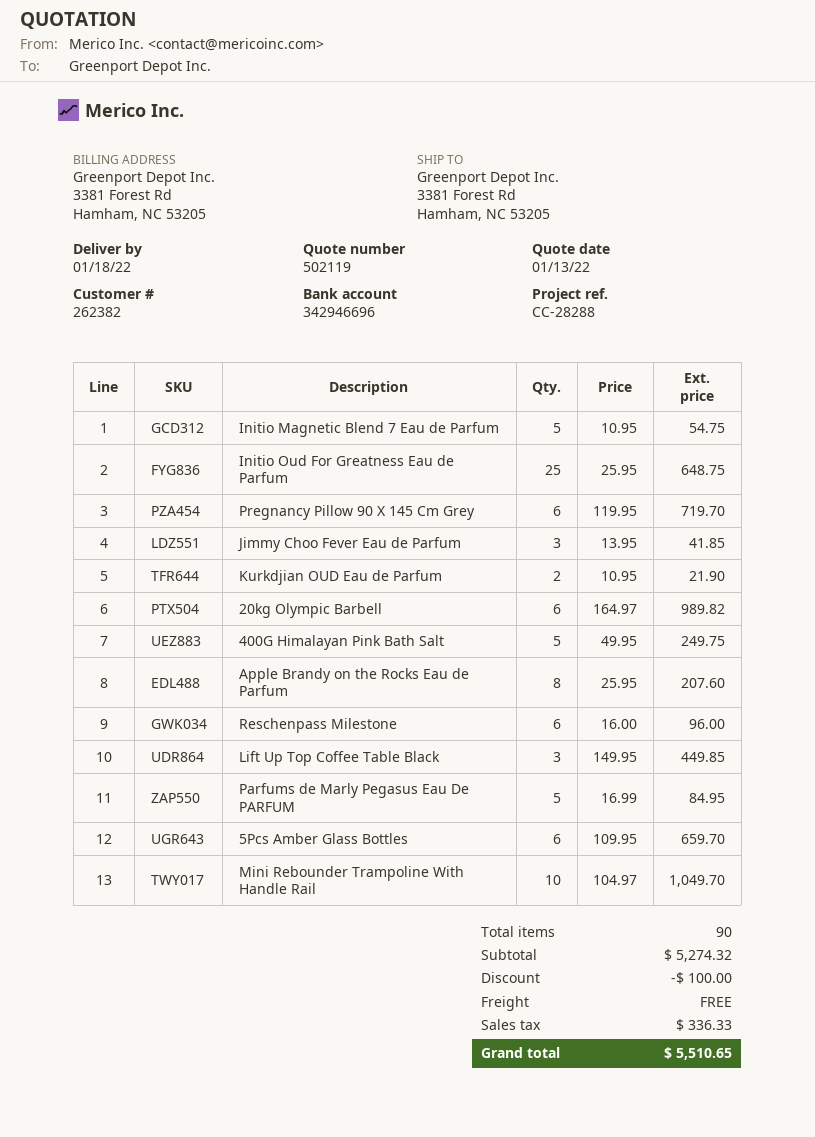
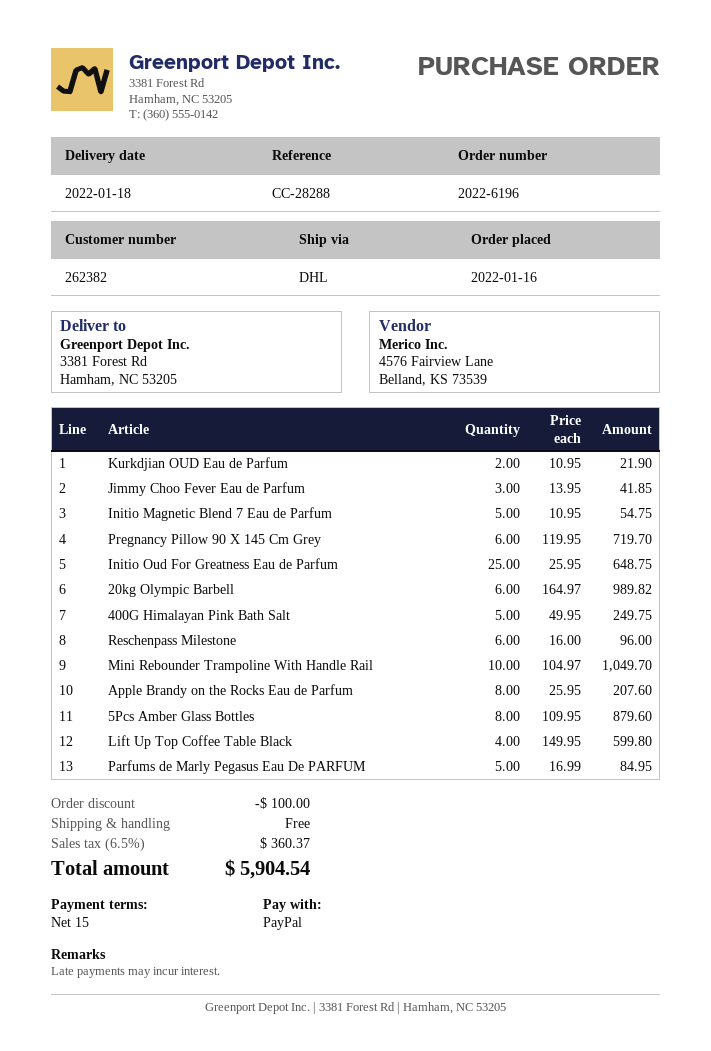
Lift Up Top Coffee Table Black: 3 x 149.95 = 449.85 -> 4 x 149.95 = 599.80
5Pcs Amber Glass Bottles: 6 x 109.95 = 659.70 -> 8 x 109.95 = 879.60
tax: 336.33 -> 360.37
total: 5510.65 -> 5904.54

